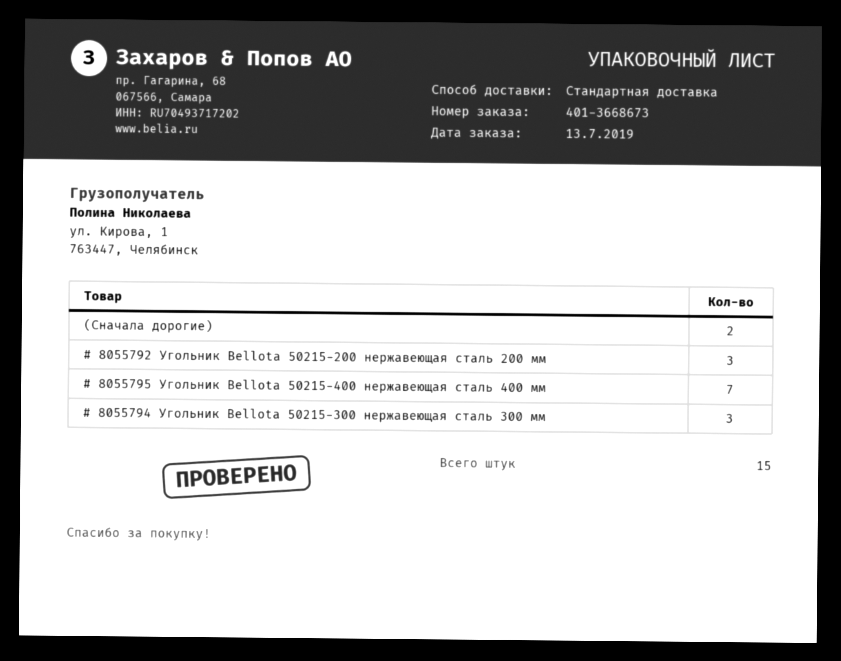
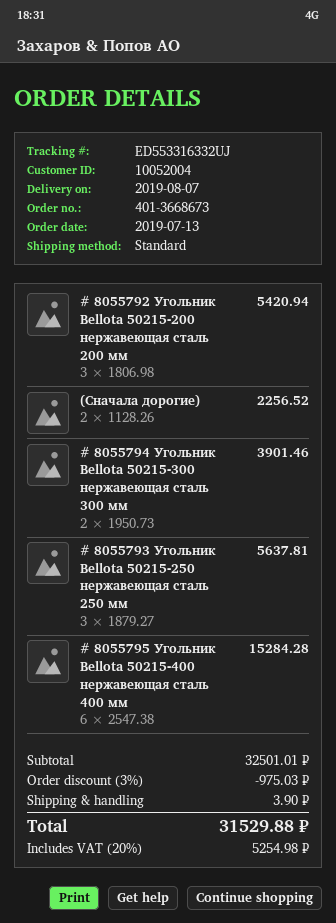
# 8055795 Угольник Bellota 50215-400 нержавеющая сталь 400 мм: 7 -> 6
# 8055794 Угольник Bellota 50215-300 нержавеющая сталь 300 мм: 3 -> 2
# 8055793 Угольник Bellota 50215-250 нержавеющая сталь 250 мм: none -> 3

